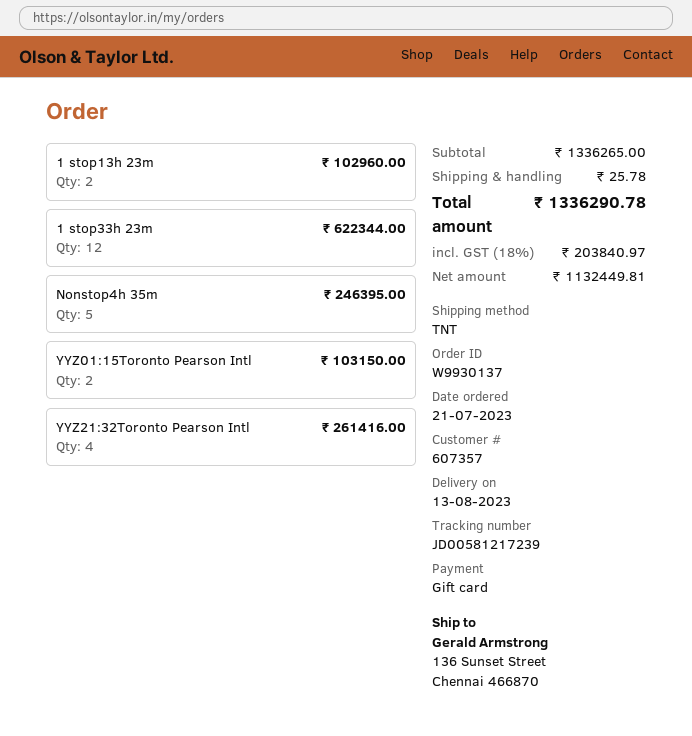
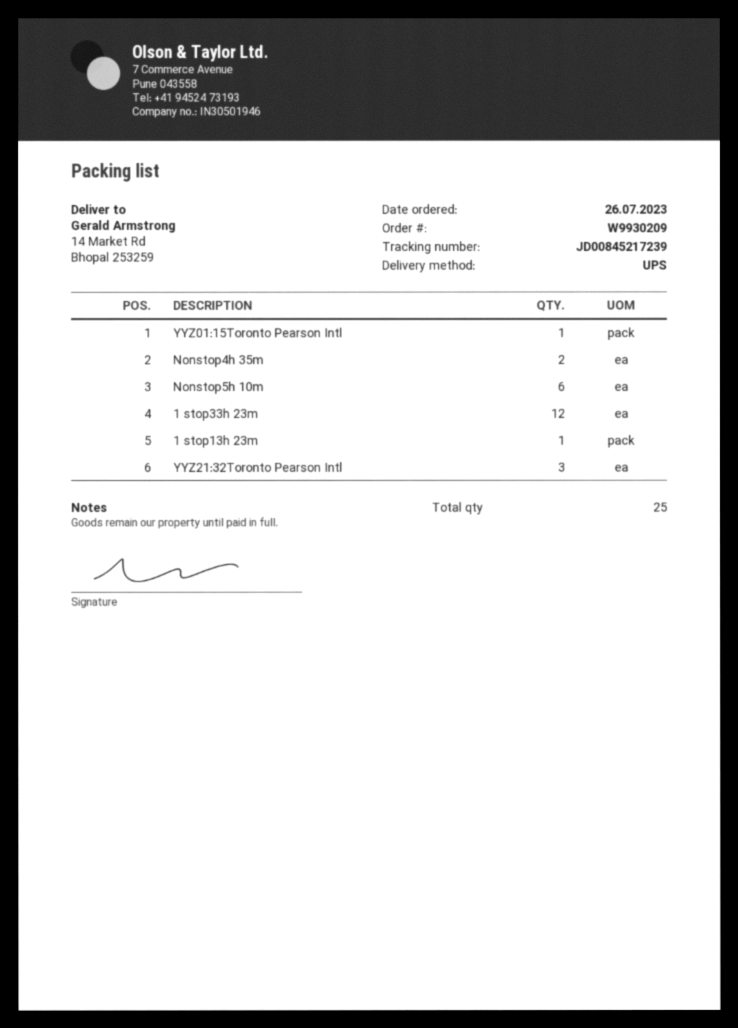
order number: W9930137 -> W9930209
order date: 2023-07-21 -> 2023-07-26
shipping method: TNT -> UPS
tracking number: JD00581217239 -> JD00845217239
ship to: 136 Sunset Street, Chennai 466870 -> 14 Market Rd, Bhopal 253259
1 stop13h 23m: 2 -> 1
Nonstop4h 35m: 5 -> 2
YYZ01:15Toronto Pearson Intl: 2 -> 1
YYZ21:32Toronto Pearson Intl: 4 -> 3
Nonstop5h 10m: none -> 6

